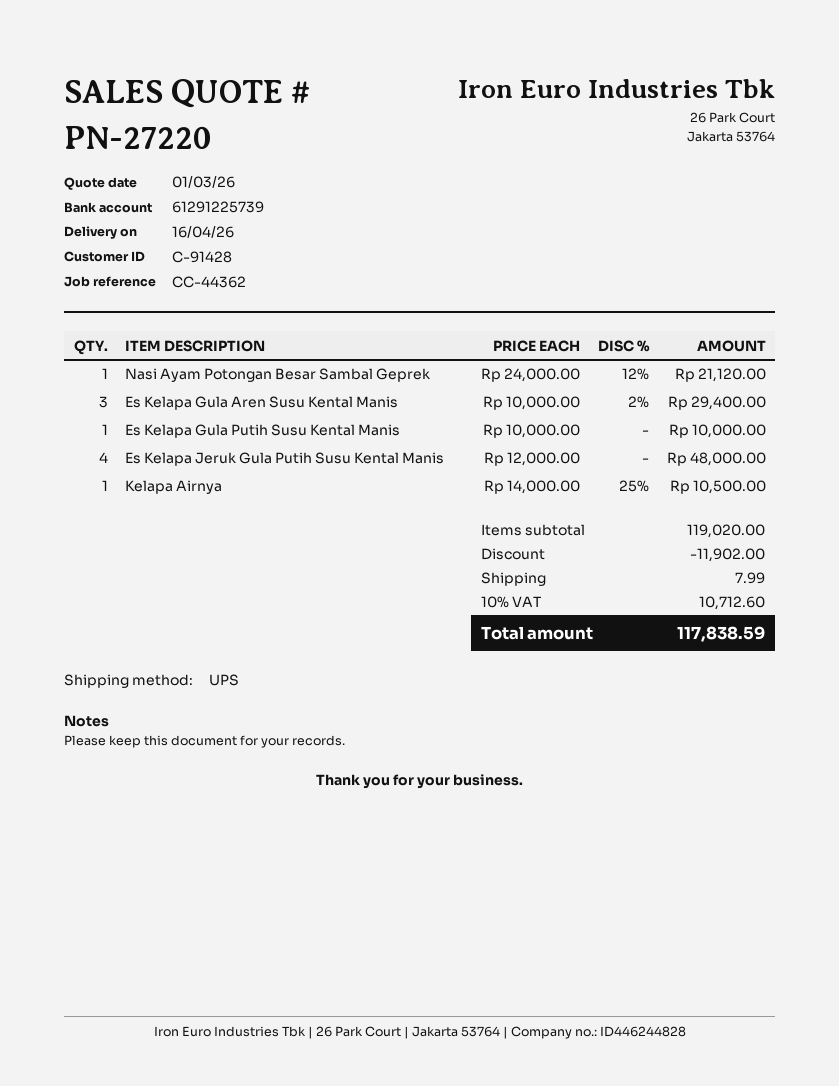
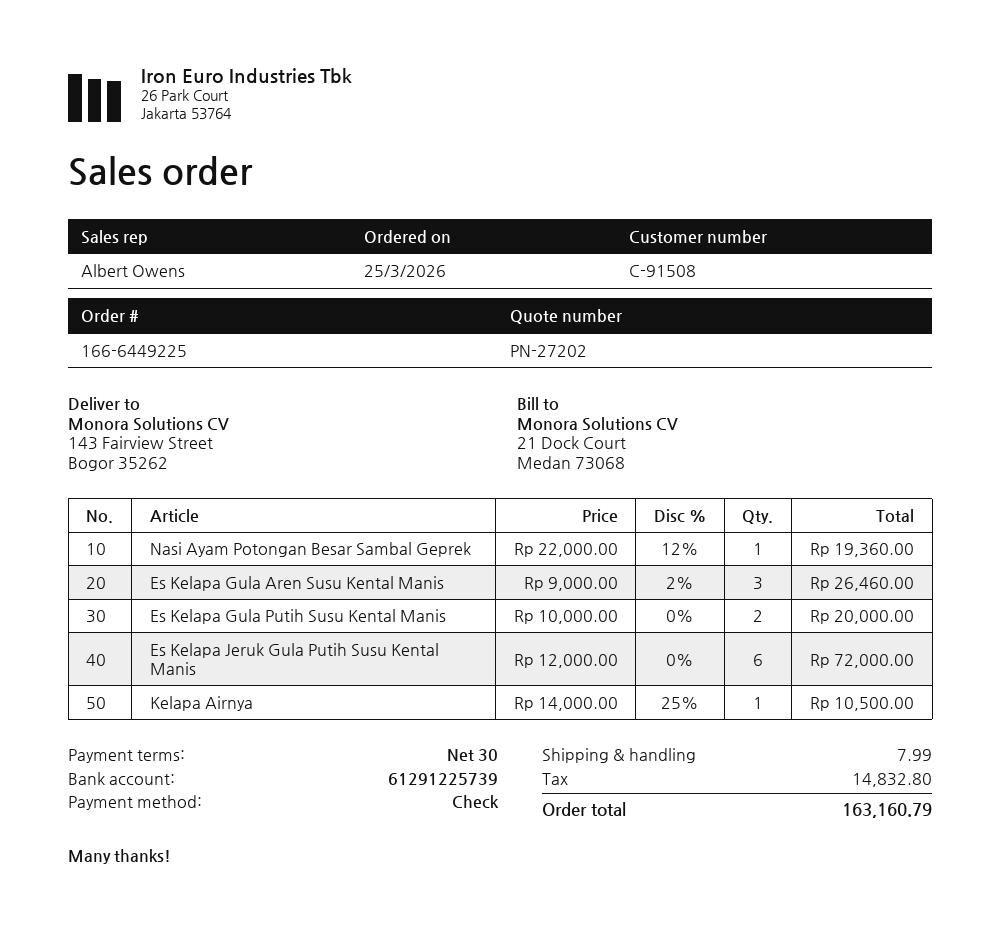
quote number: PN-27220 -> PN-27202
customer number: C-91428 -> C-91508
Nasi Ayam Potongan Besar Sambal Geprek: 1 x 24000.00 - 12% = 21120.00 -> 1 x 22000.00 - 12% = 19360.00
Es Kelapa Gula Aren Susu Kental Manis: 3 x 10000.00 - 2% = 29400.00 -> 3 x 9000.00 - 2% = 26460.00
Es Kelapa Gula Putih Susu Kental Manis: 1 x 10000.00 = 10000.00 -> 2 x 10000.00 = 20000.00
Es Kelapa Jeruk Gula Putih Susu Kental Manis: 4 x 12000.00 = 48000.00 -> 6 x 12000.00 = 72000.00
discount: 11902.00 -> none
tax: 10712.60 -> 14832.80
total: 117838.59 -> 163160.79

